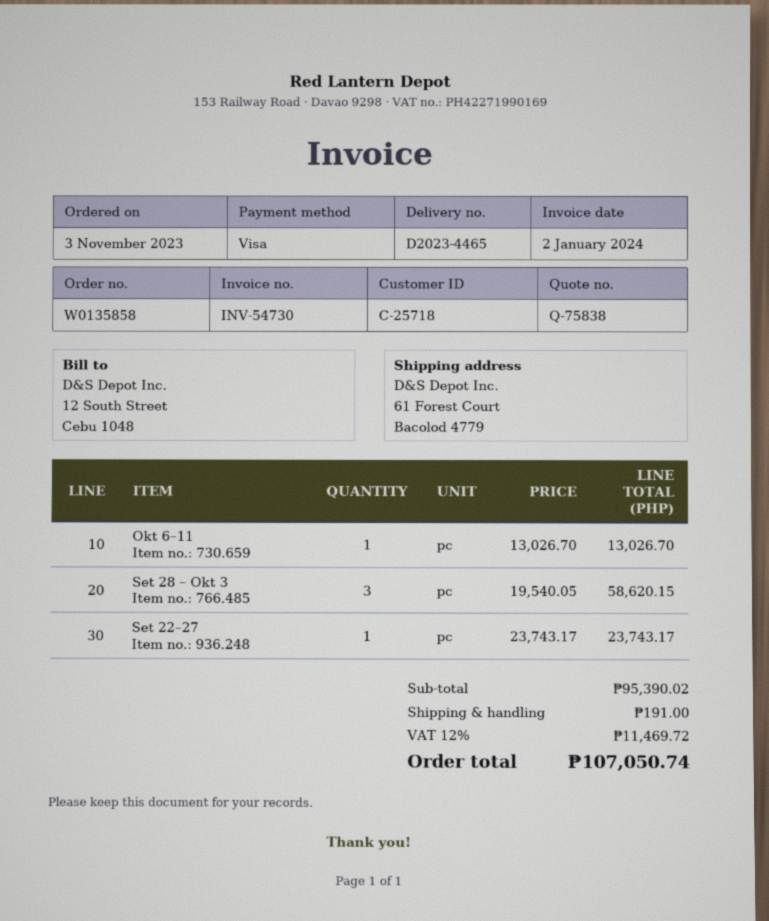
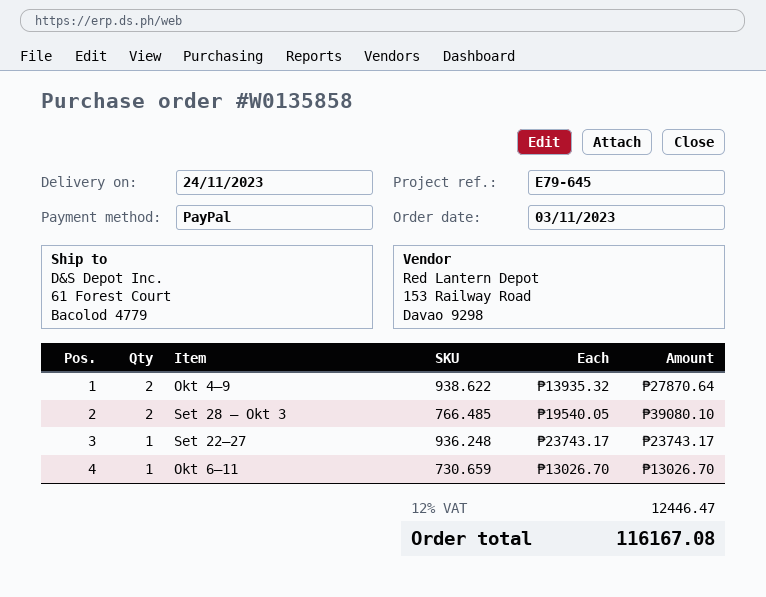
payment method: Visa -> PayPal
Set 28 – Okt 3: 3 x 19540.05 = 58620.15 -> 2 x 19540.05 = 39080.10
Okt 4–9: none -> 2 x 13935.32 = 27870.64
shipping: 191.00 -> none
tax: 12% = 11469.72 -> 12% = 12446.47
total: 107050.74 -> 116167.08

